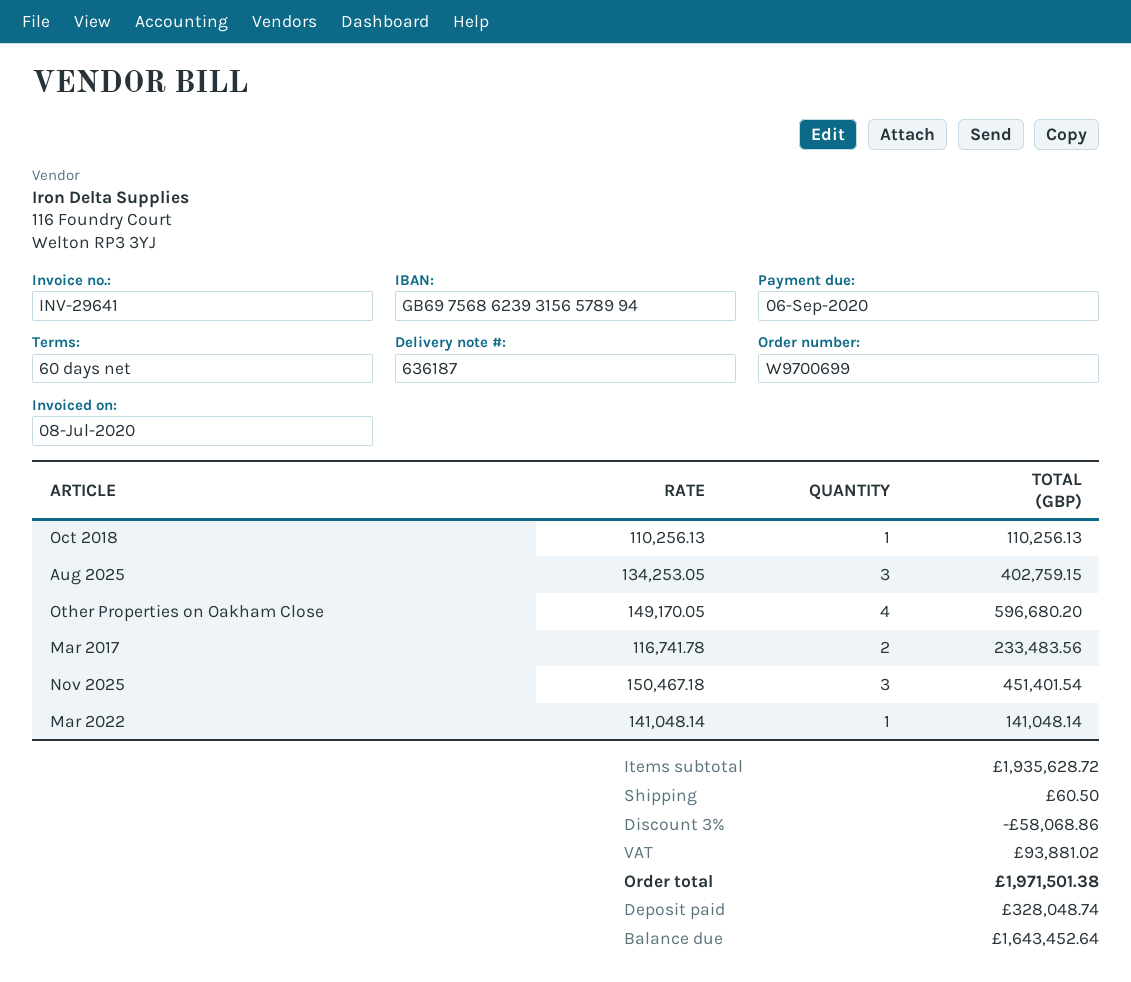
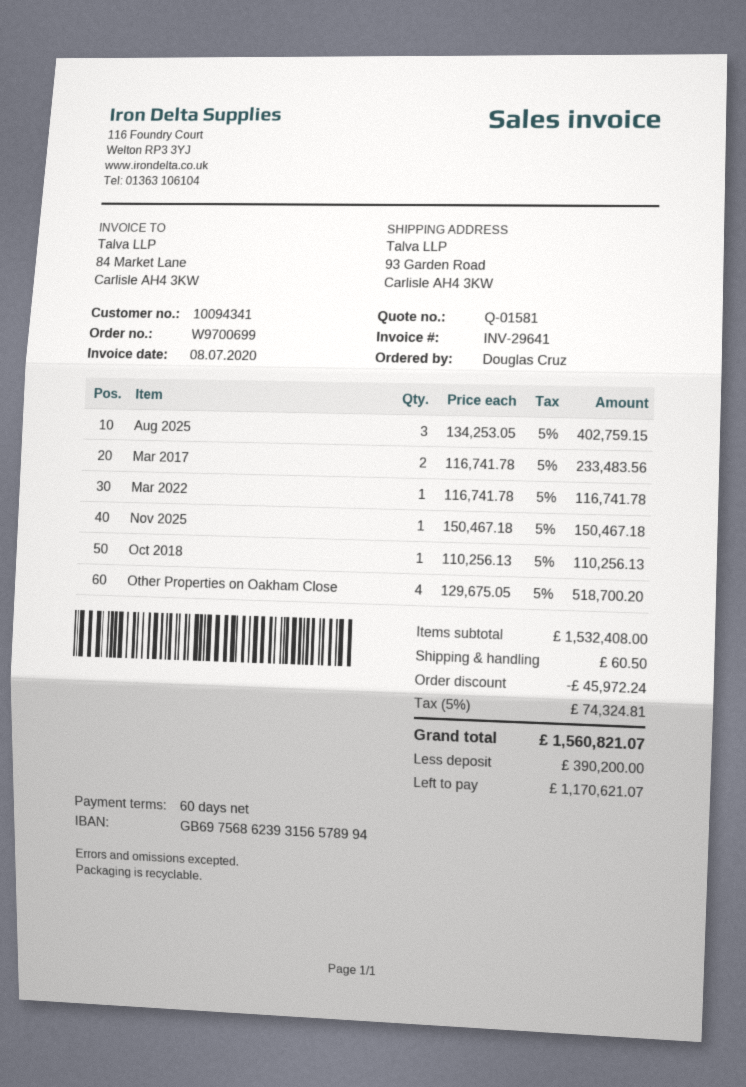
Other Properties on Oakham Close: 4 x 149170.05 = 596680.20 -> 4 x 129675.05 = 518700.20
Nov 2025: 3 x 150467.18 = 451401.54 -> 1 x 150467.18 = 150467.18
Mar 2022: 1 x 141048.14 = 141048.14 -> 1 x 116741.78 = 116741.78
subtotal: 1935628.72 -> 1532408.00
discount: 58068.86 -> 45972.24
tax: 93881.02 -> 74324.81
total: 1971501.38 -> 1560821.07
deposit: 328048.74 -> 390200.00
balance: 1643452.64 -> 1170621.07

